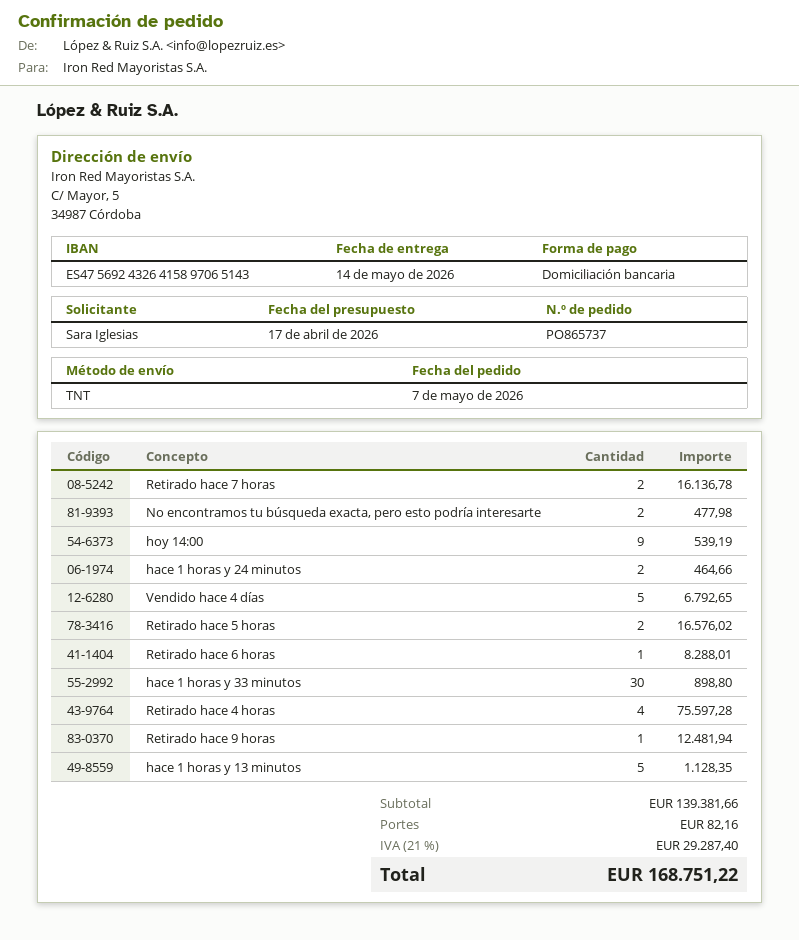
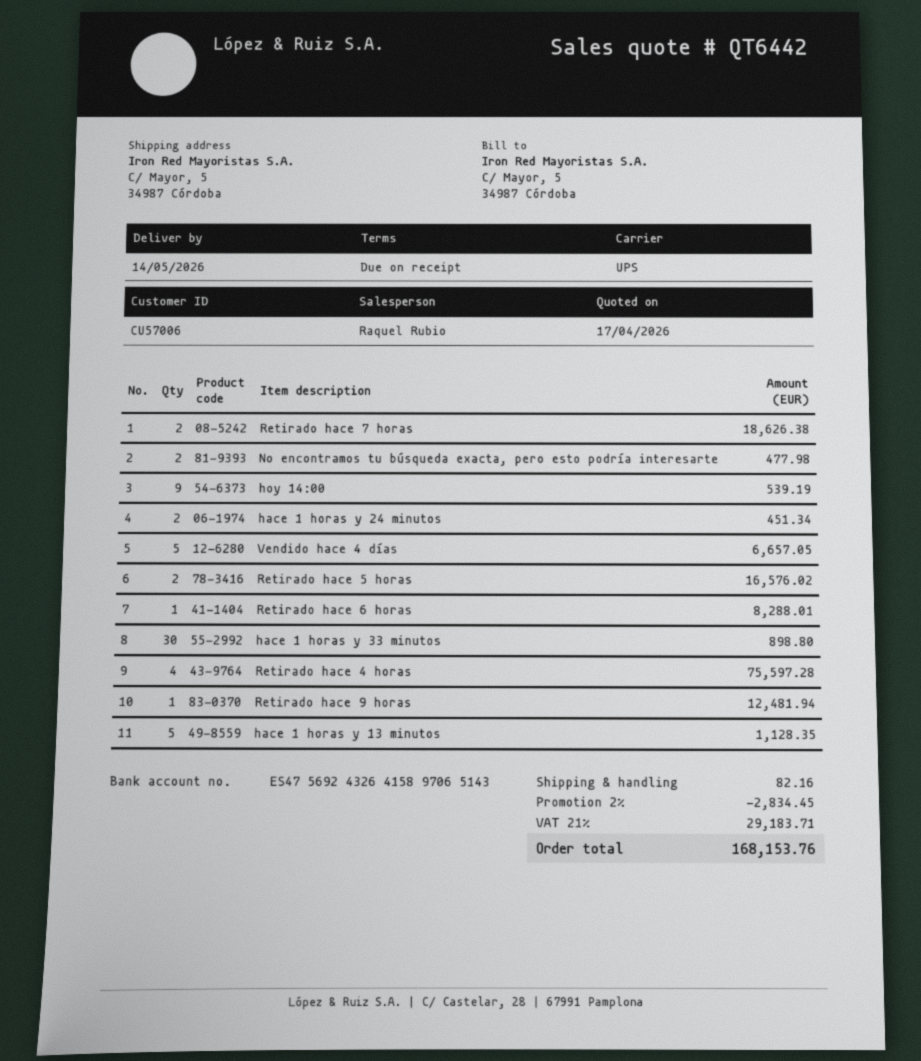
shipping method: TNT -> UPS
Retirado hace 7 horas: 2 for 16136.78 -> 2 for 18626.38
hace 1 horas y 24 minutos: 2 for 464.66 -> 2 for 451.34
Vendido hace 4 días: 5 for 6792.65 -> 5 for 6657.05
discount: none -> 2% = 2834.45
tax: 21% = 29287.40 -> 21% = 29183.71
total: 168751.22 -> 168153.76

